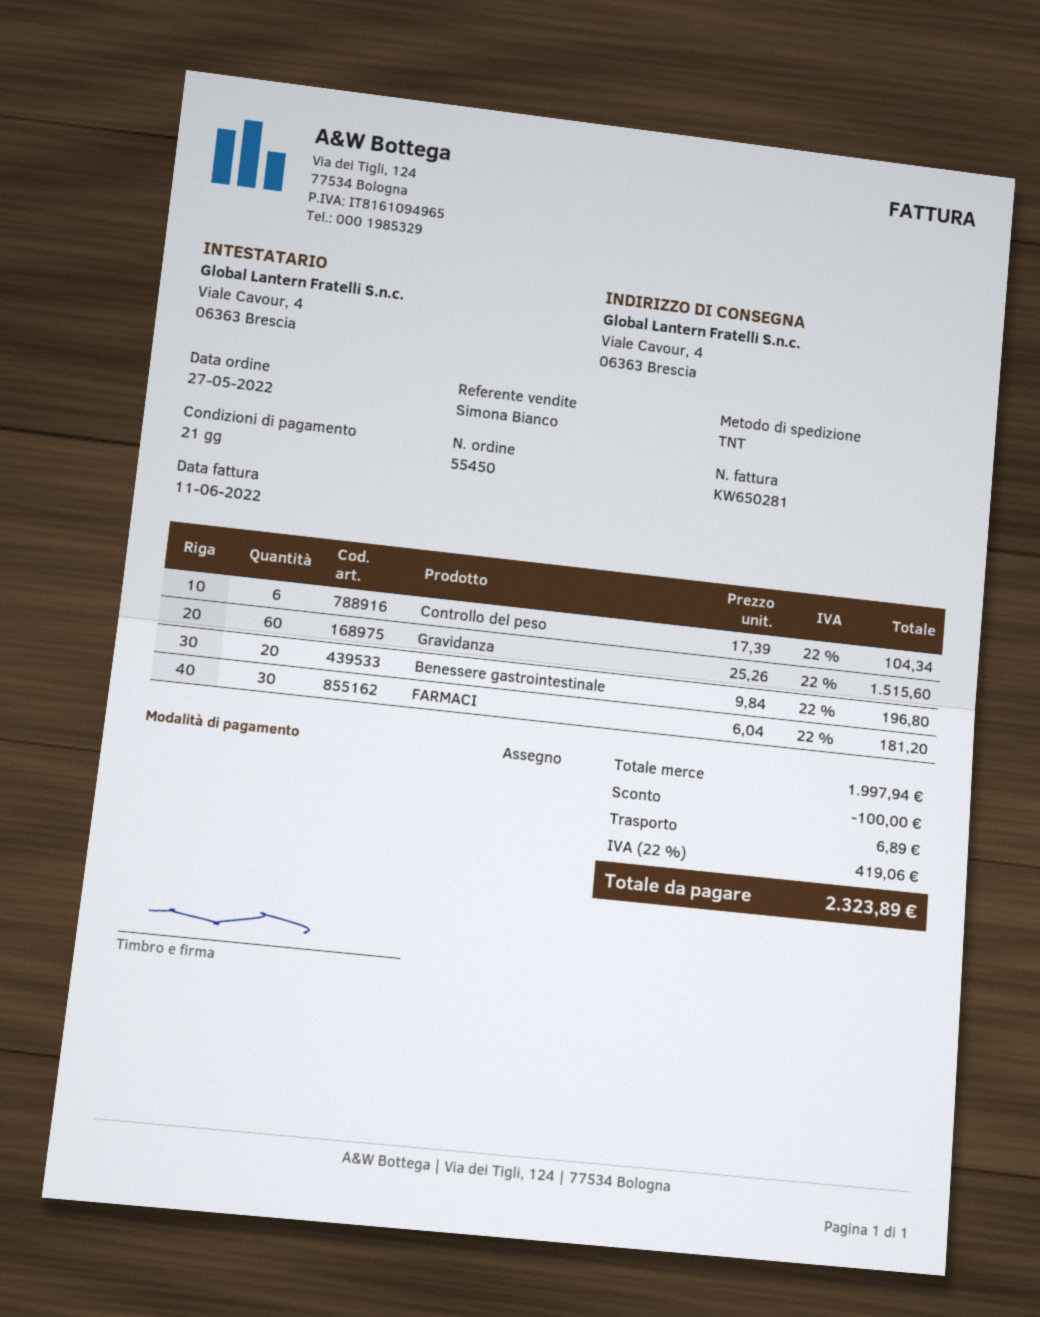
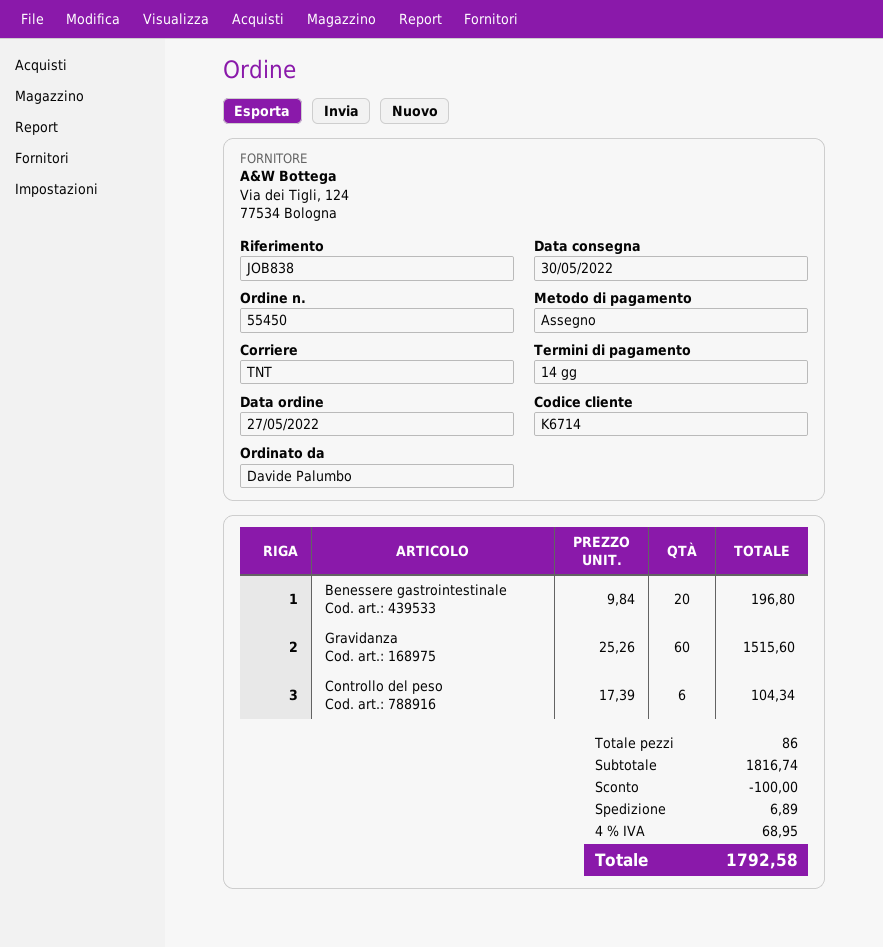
payment terms: 21 days -> 14 days
FARMACI: 30 x 6.04 = 181.20 -> none
subtotal: 1997.94 -> 1816.74
tax: 22% = 419.06 -> 4% = 68.95
total: 2323.89 -> 1792.58

